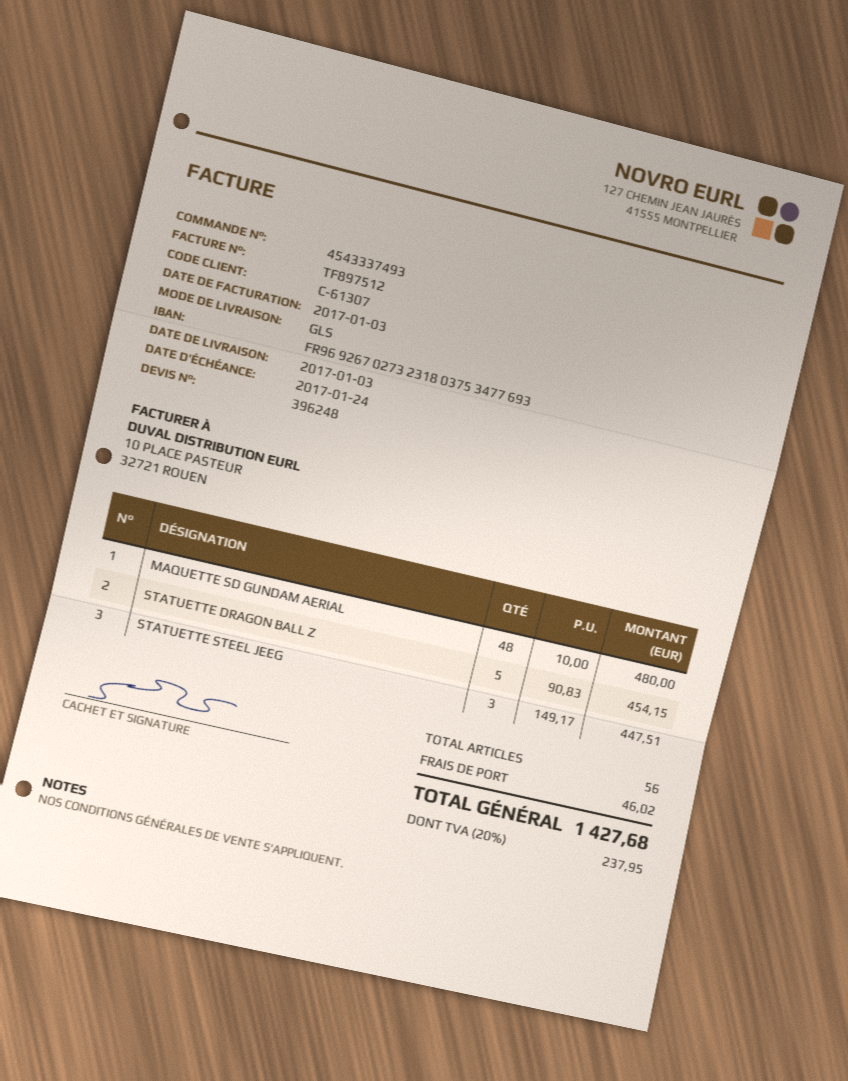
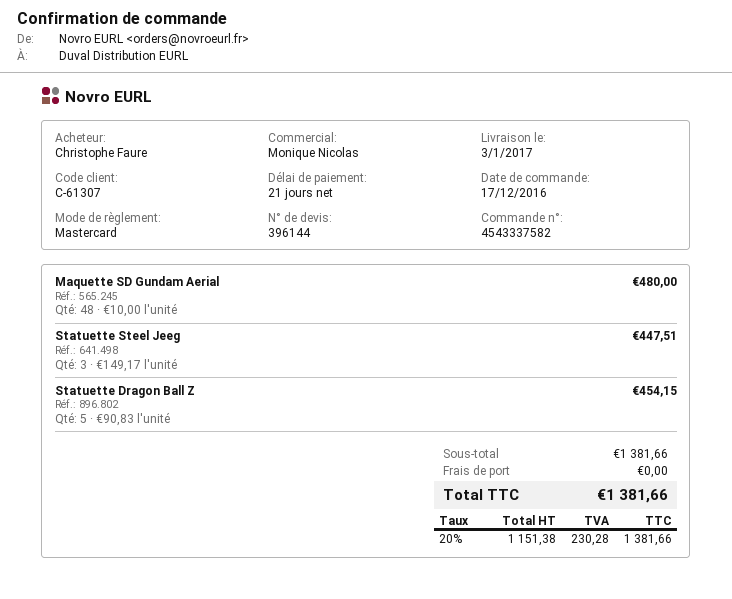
quote number: 396248 -> 396144
order number: 4543337493 -> 4543337582
shipping: 46.02 -> 0.00
tax: 20% = 237.95 -> 20% = 230.28
total: 1427.68 -> 1381.66

